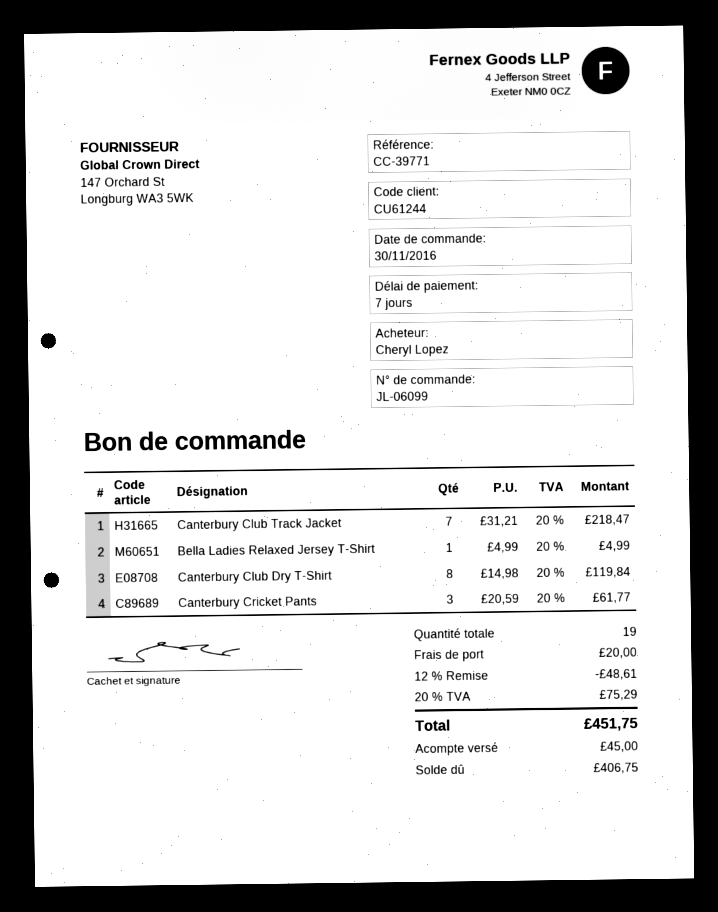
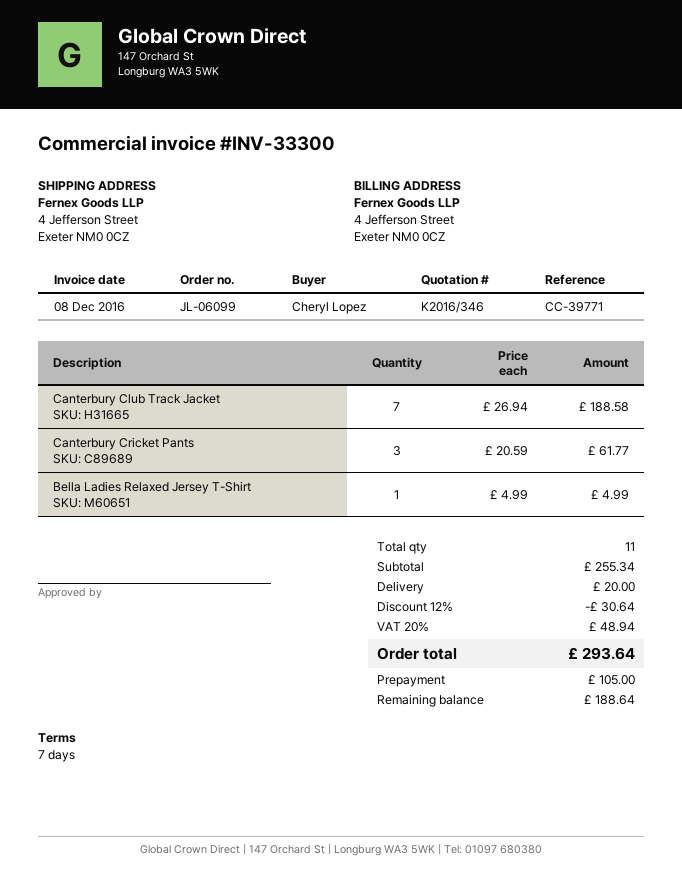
Canterbury Club Track Jacket: 7 x 31.21 = 218.47 -> 7 x 26.94 = 188.58
Canterbury Club Dry T-Shirt: 8 x 14.98 = 119.84 -> none
total quantity: 19 -> 11
discount: 12% = 48.61 -> 12% = 30.64
tax: 20% = 75.29 -> 20% = 48.94
total: 451.75 -> 293.64
deposit: 45.00 -> 105.00
balance: 406.75 -> 188.64

